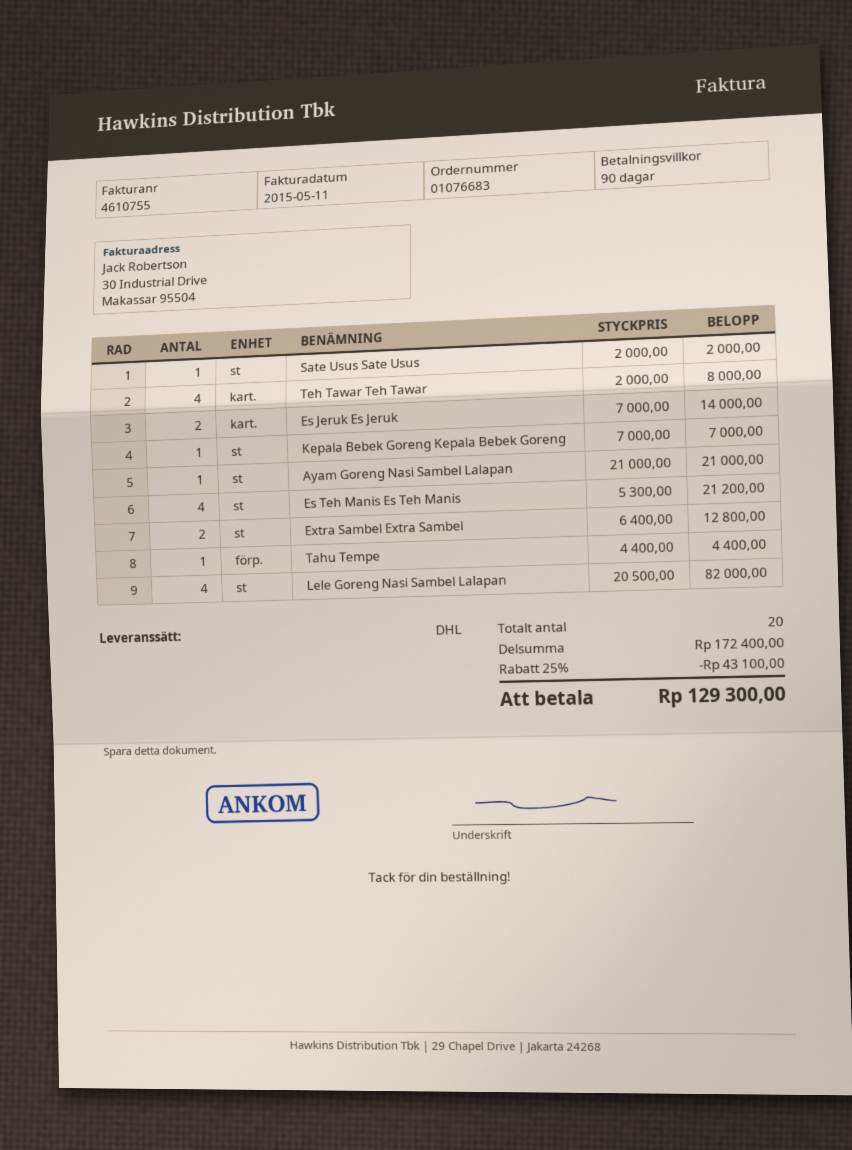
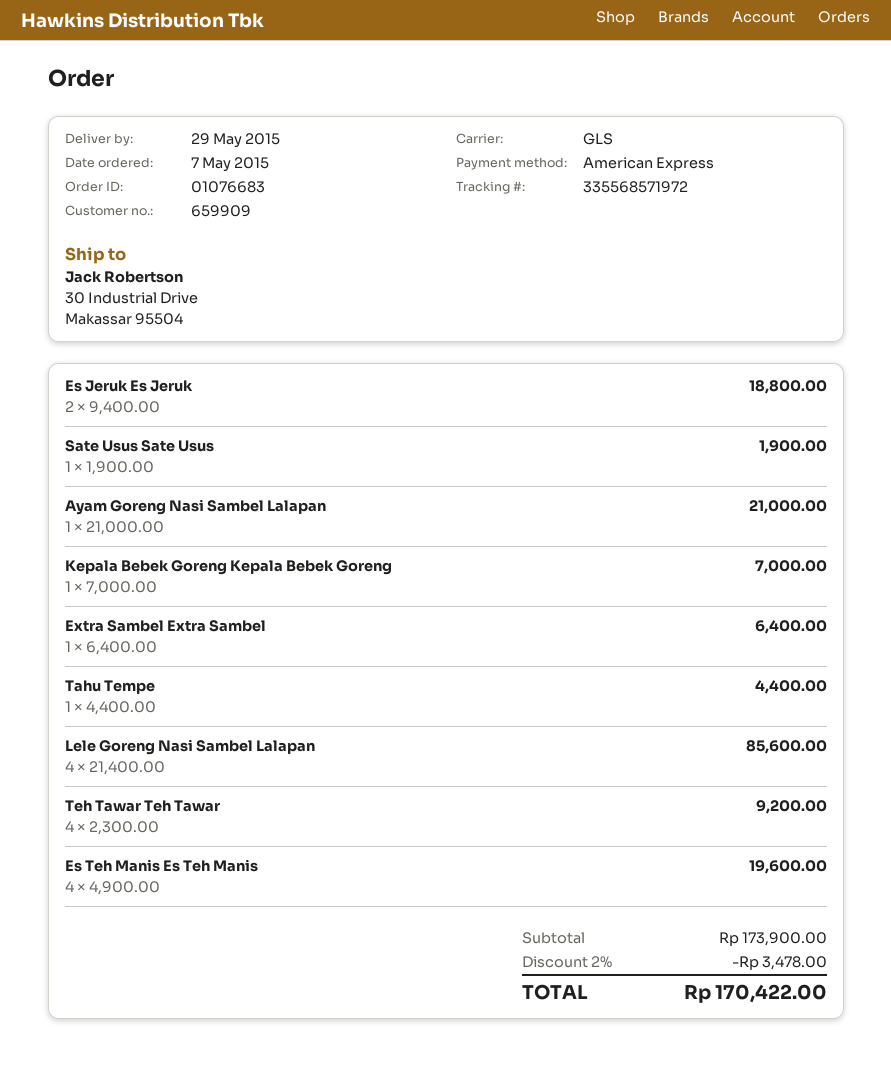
shipping method: DHL -> GLS
Sate Usus Sate Usus: 1 x 2000.00 = 2000.00 -> 1 x 1900.00 = 1900.00
Teh Tawar Teh Tawar: 4 x 2000.00 = 8000.00 -> 4 x 2300.00 = 9200.00
Es Jeruk Es Jeruk: 2 x 7000.00 = 14000.00 -> 2 x 9400.00 = 18800.00
Es Teh Manis Es Teh Manis: 4 x 5300.00 = 21200.00 -> 4 x 4900.00 = 19600.00
Extra Sambel Extra Sambel: 2 x 6400.00 = 12800.00 -> 1 x 6400.00 = 6400.00
Lele Goreng Nasi Sambel Lalapan: 4 x 20500.00 = 82000.00 -> 4 x 21400.00 = 85600.00
subtotal: 172400.00 -> 173900.00
discount: 25% = 43100.00 -> 2% = 3478.00
total: 129300.00 -> 170422.00

